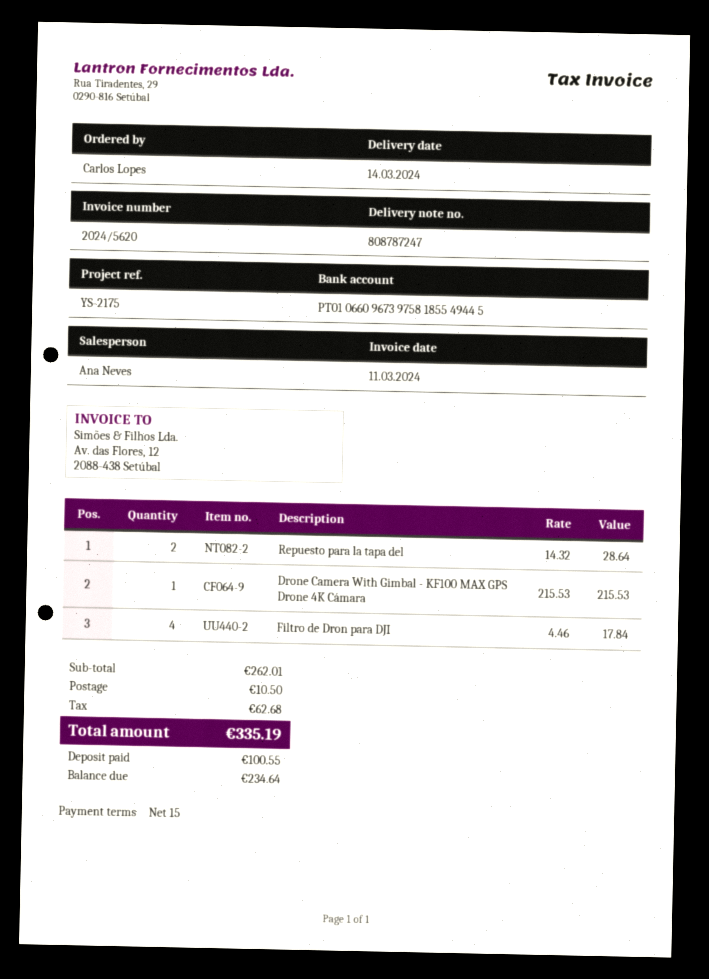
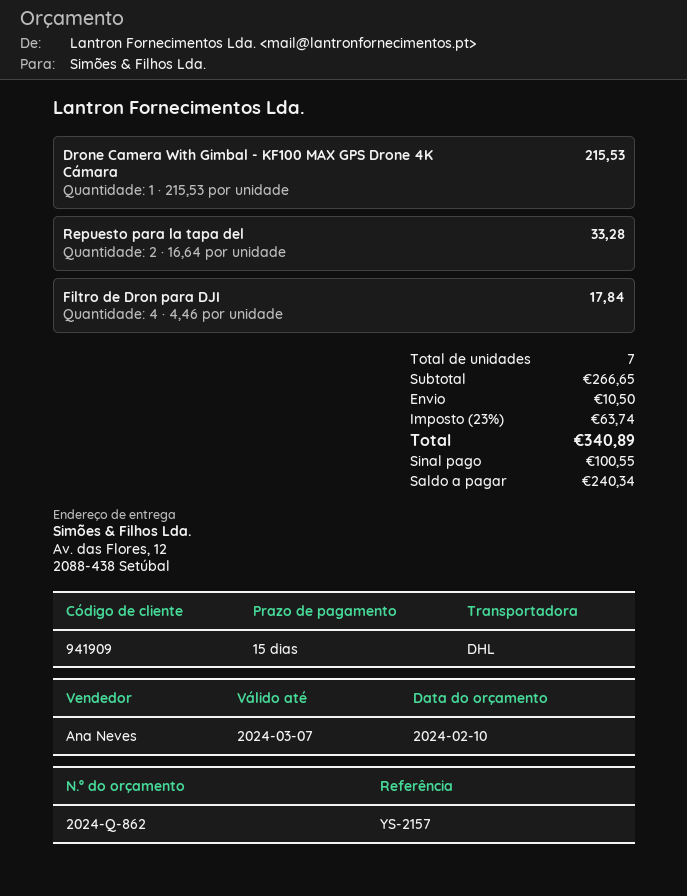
reference: YS-2175 -> YS-2157
Repuesto para la tapa del: 2 x 14.32 = 28.64 -> 2 x 16.64 = 33.28
subtotal: 262.01 -> 266.65
tax: 62.68 -> 63.74
total: 335.19 -> 340.89
balance: 234.64 -> 240.34

